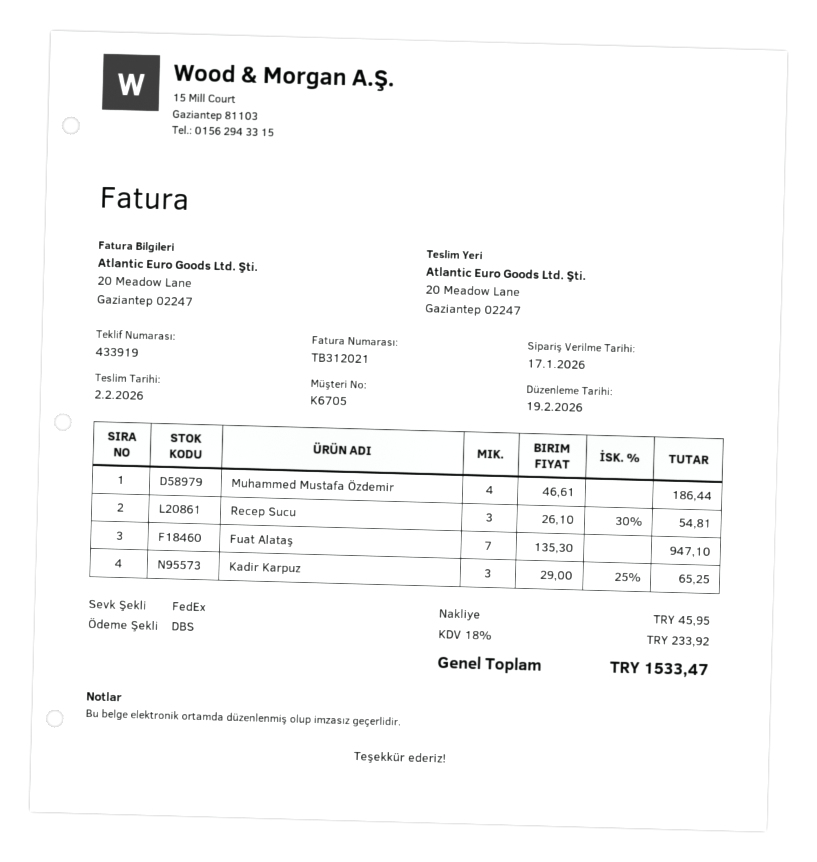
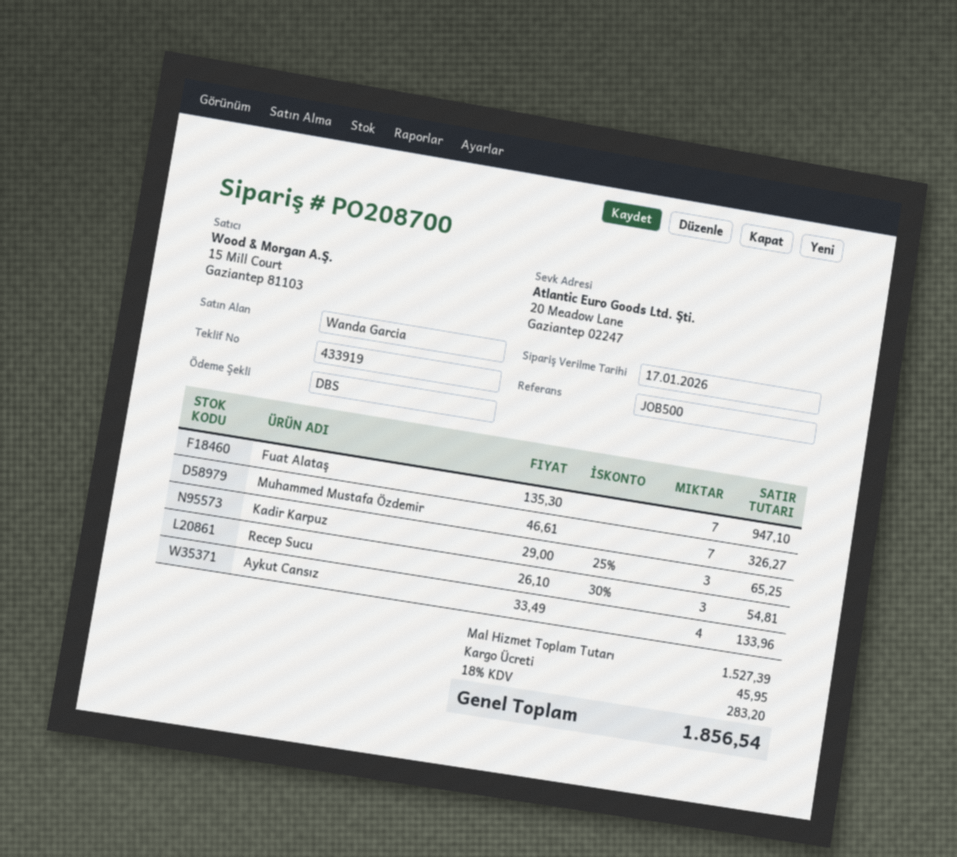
Muhammed Mustafa Özdemir: 4 x 46.61 = 186.44 -> 7 x 46.61 = 326.27
Aykut Cansız: none -> 4 x 33.49 = 133.96
tax: 18% = 233.92 -> 18% = 283.20
total: 1533.47 -> 1856.54

